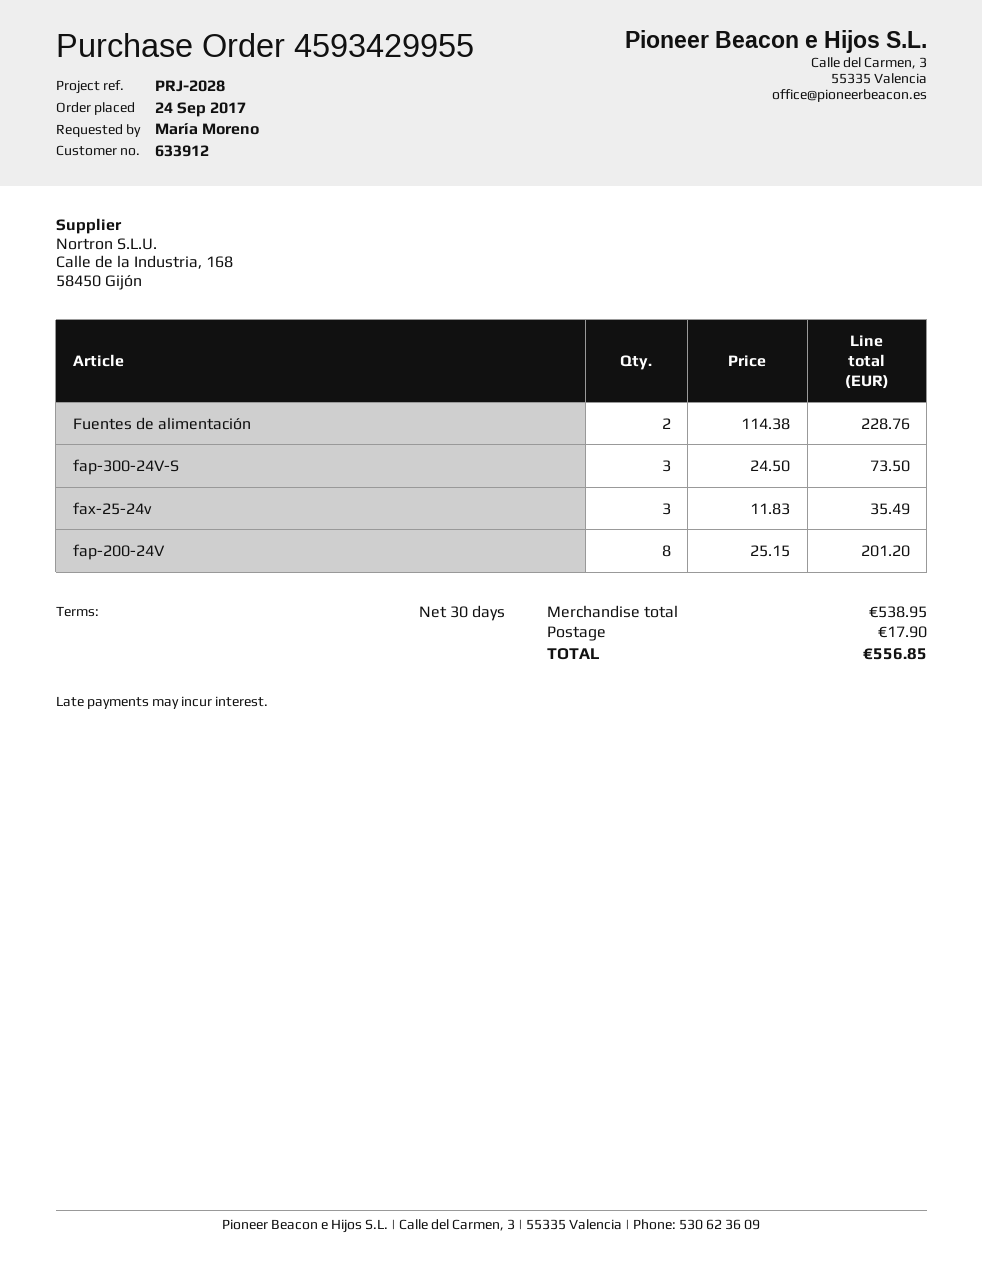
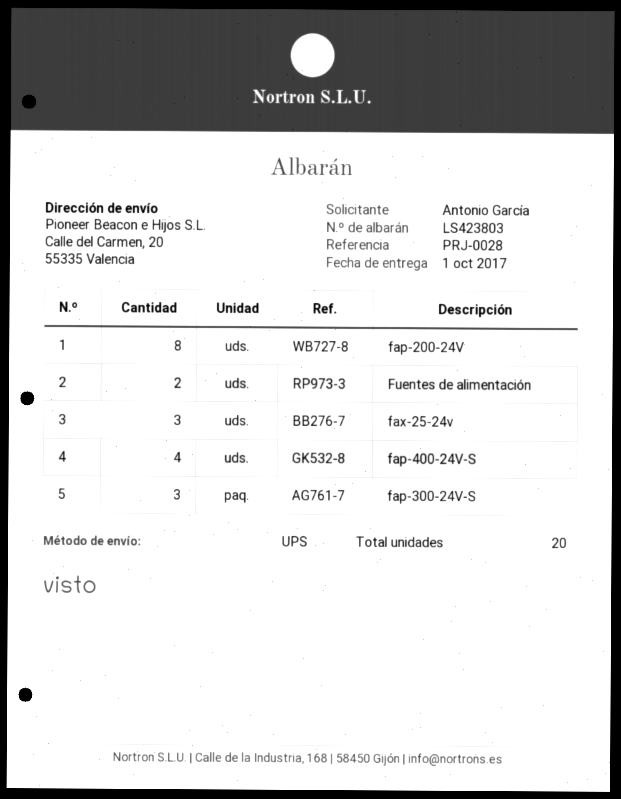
reference: PRJ-2028 -> PRJ-0028
ordered by: María Moreno -> Antonio García
fap-400-24V-S: none -> 4

